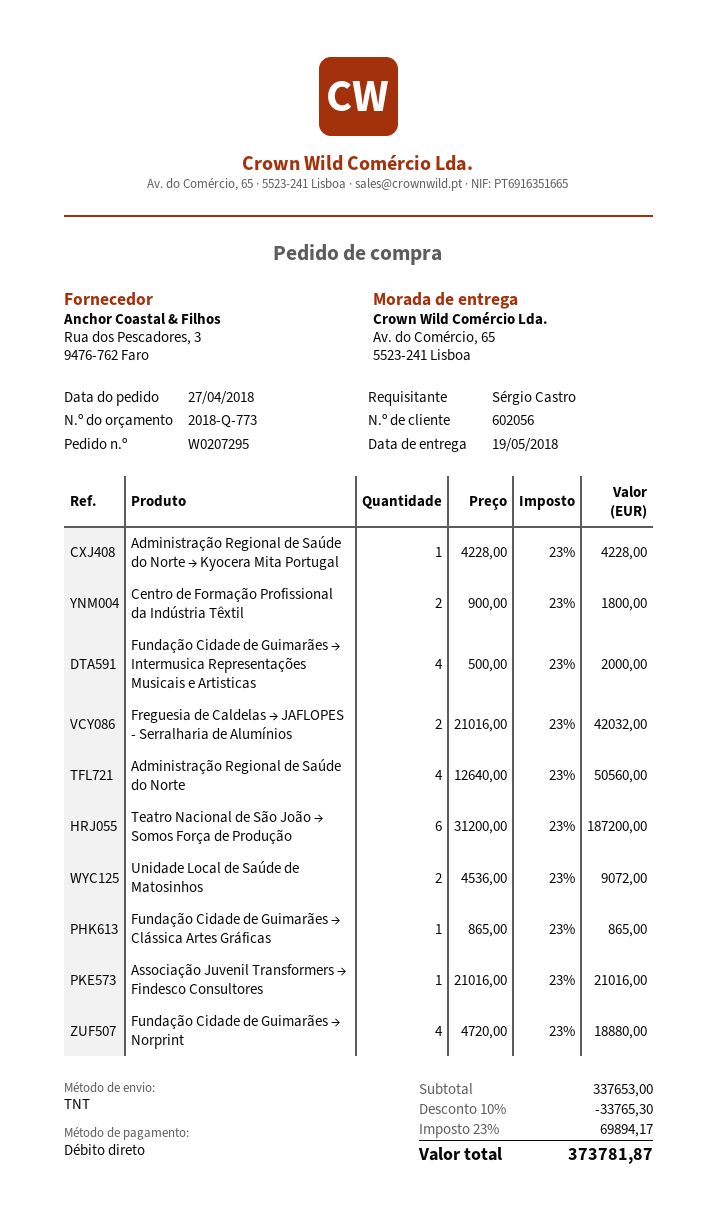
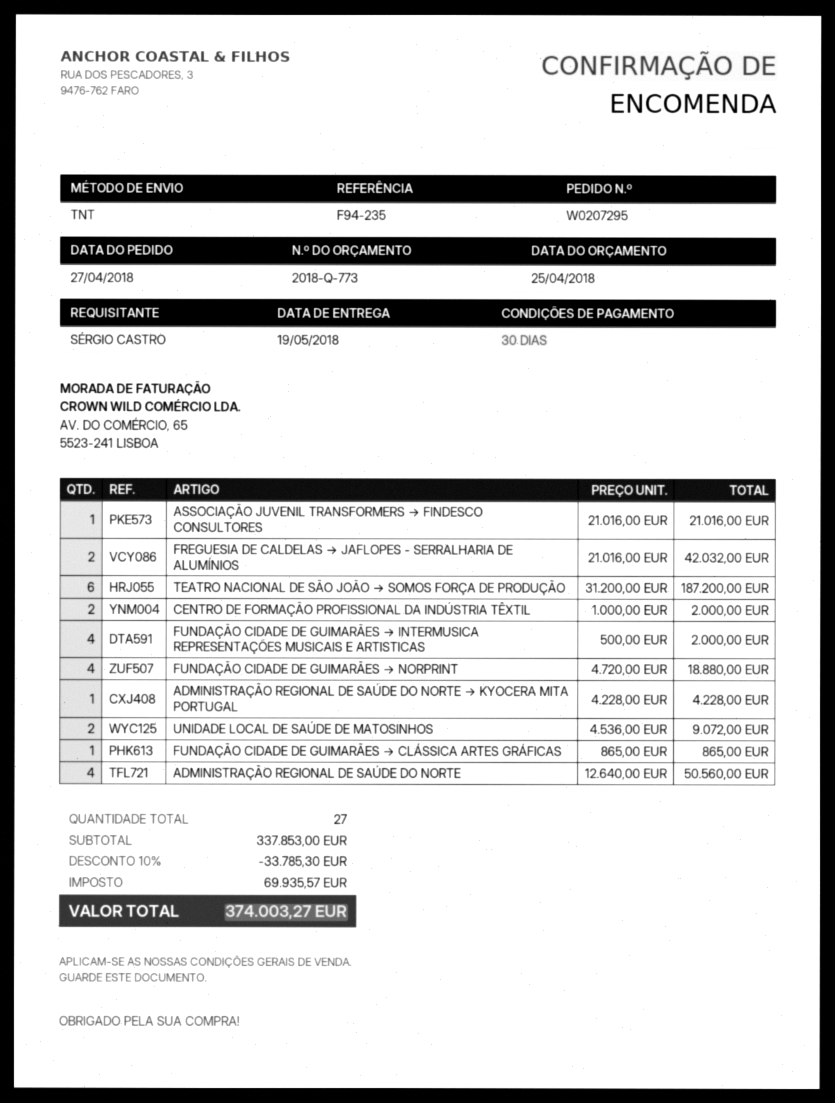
Centro de Formação Profissional da Indústria Têxtil: 2 x 900.00 = 1800.00 -> 2 x 1000.00 = 2000.00
subtotal: 337653.00 -> 337853.00
discount: 10% = 33765.30 -> 10% = 33785.30
tax: 69894.17 -> 69935.57
total: 373781.87 -> 374003.27

